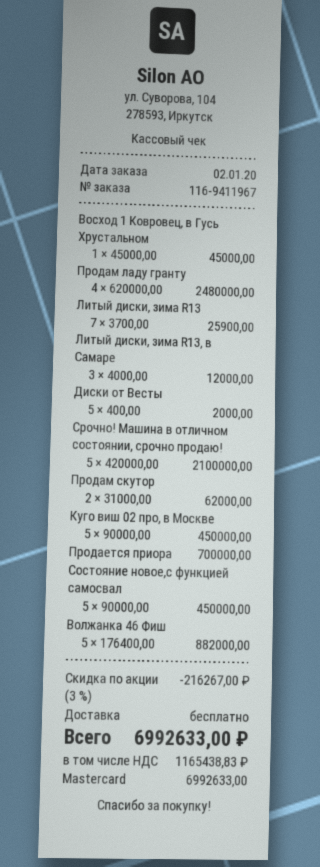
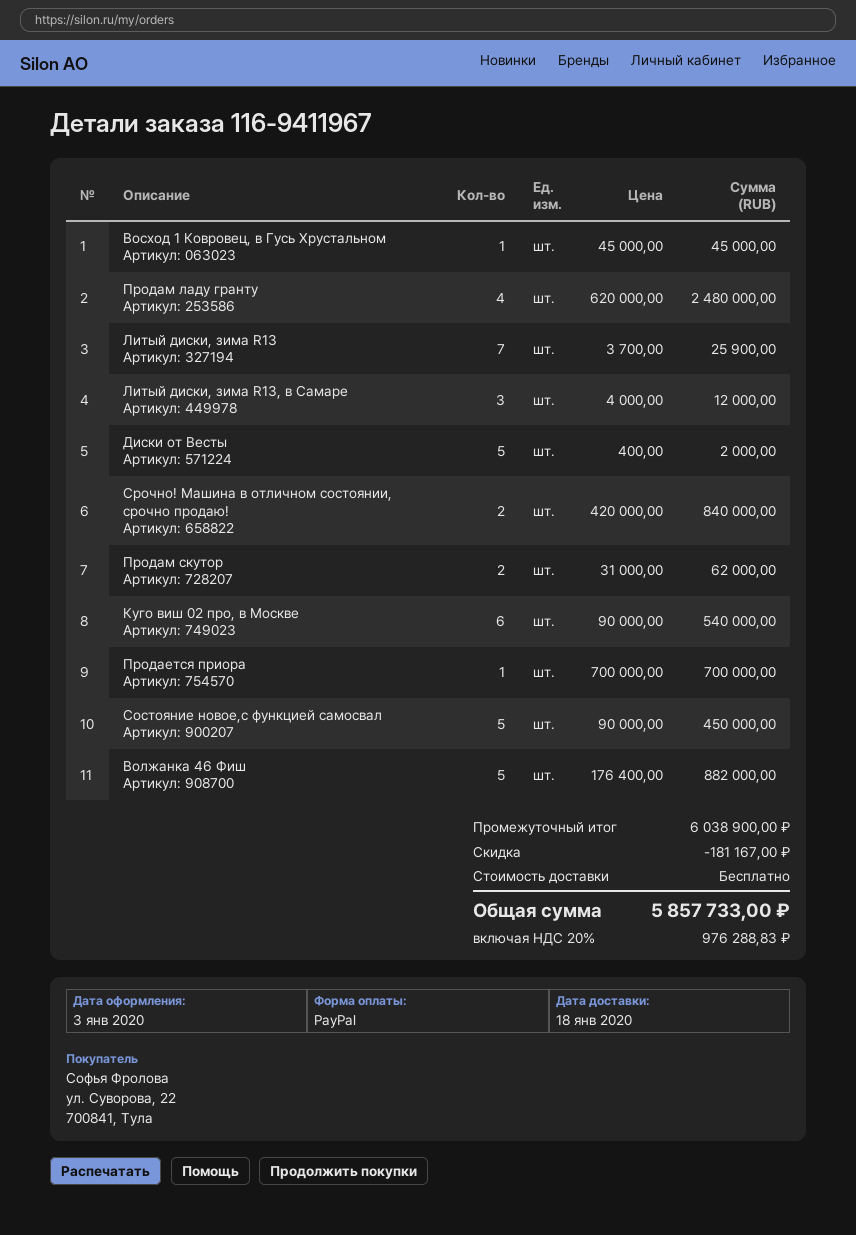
order date: 2020-01-02 -> 2020-01-03
payment method: Mastercard -> PayPal
Срочно! Машина в отличном состоянии, срочно продаю!: 5 x 420000.00 = 2100000.00 -> 2 x 420000.00 = 840000.00
Куго виш 02 про, в Москве: 5 x 90000.00 = 450000.00 -> 6 x 90000.00 = 540000.00
discount: 216267.00 -> 181167.00
tax: 1165438.83 -> 976288.83
total: 6992633.00 -> 5857733.00

